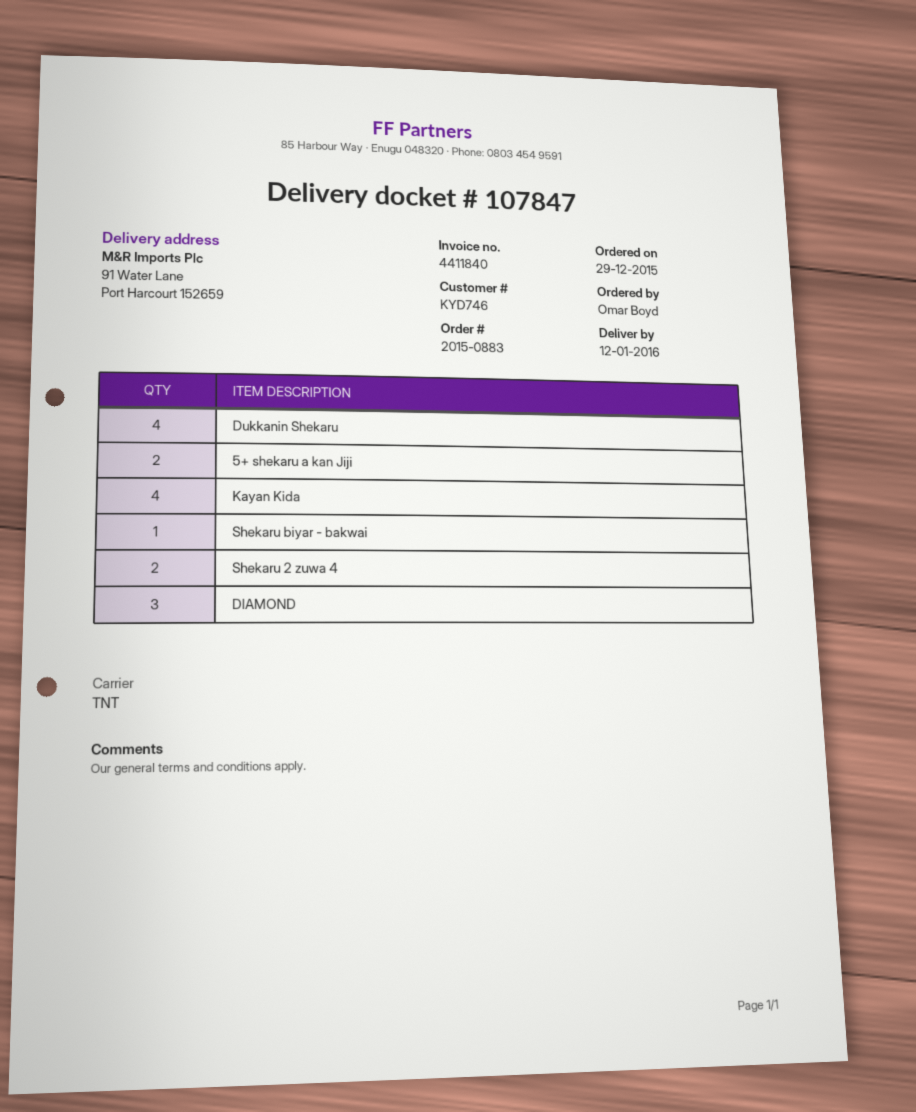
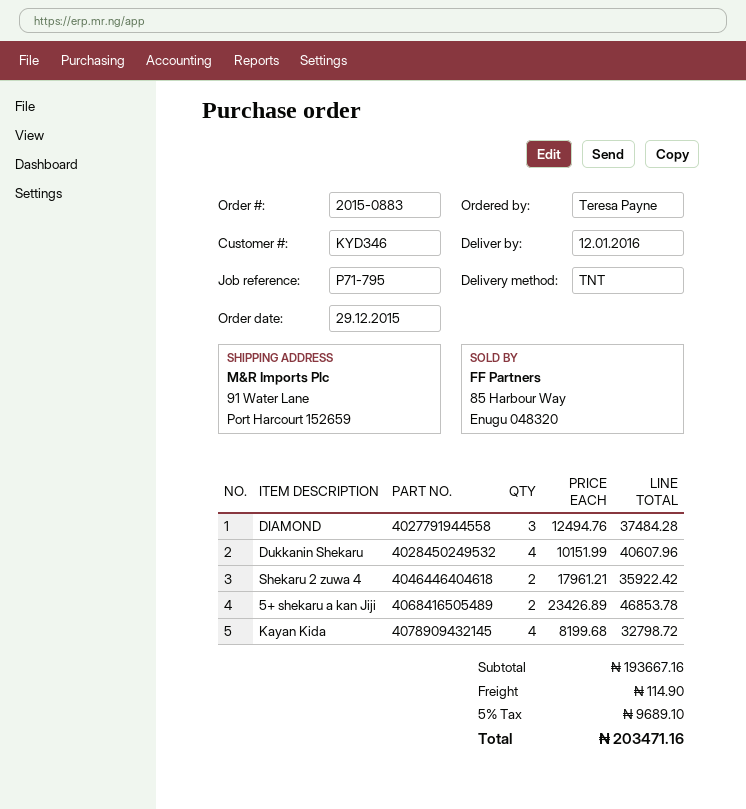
customer number: KYD746 -> KYD346
ordered by: Omar Boyd -> Teresa Payne
Shekaru biyar - bakwai: 1 -> none

